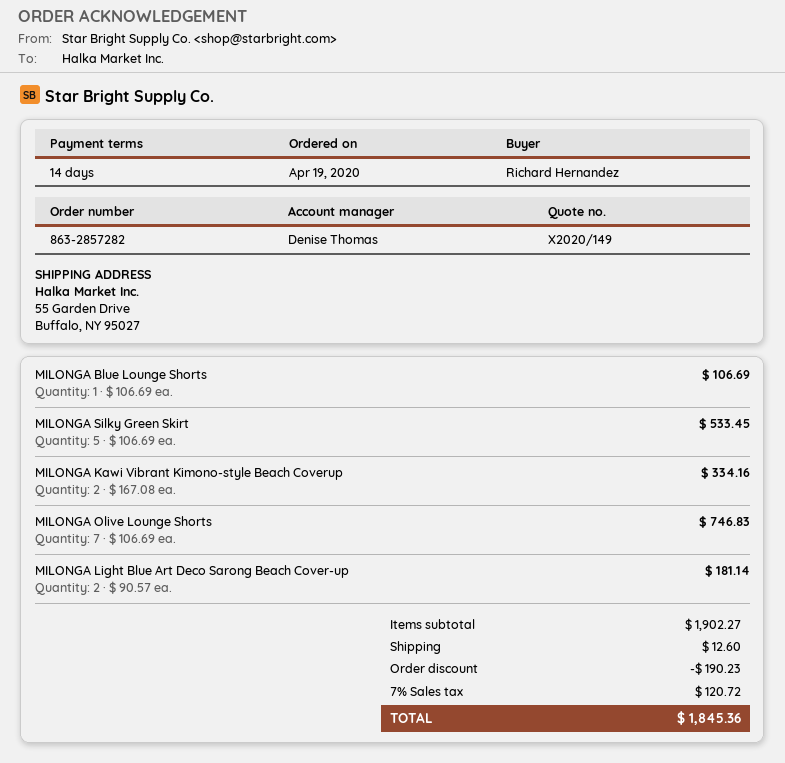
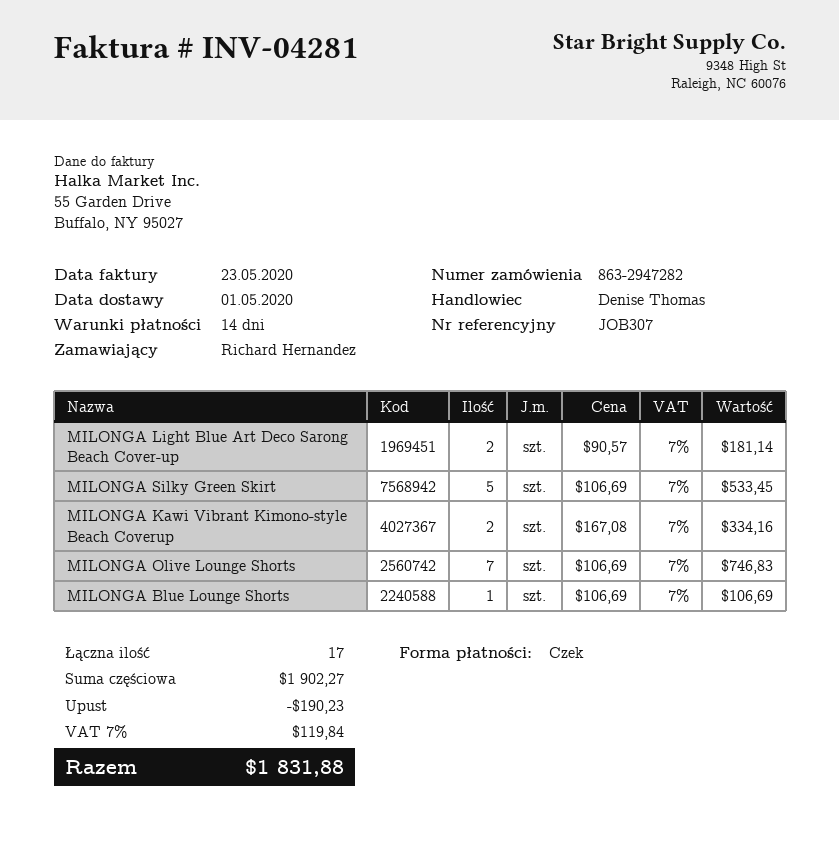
order number: 863-2857282 -> 863-2947282
shipping: 12.60 -> none
tax: 7% = 120.72 -> 7% = 119.84
total: 1845.36 -> 1831.88

